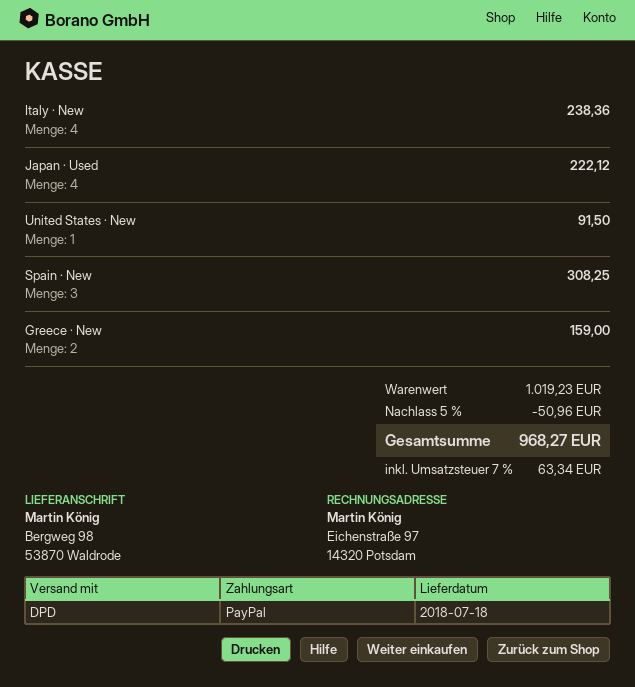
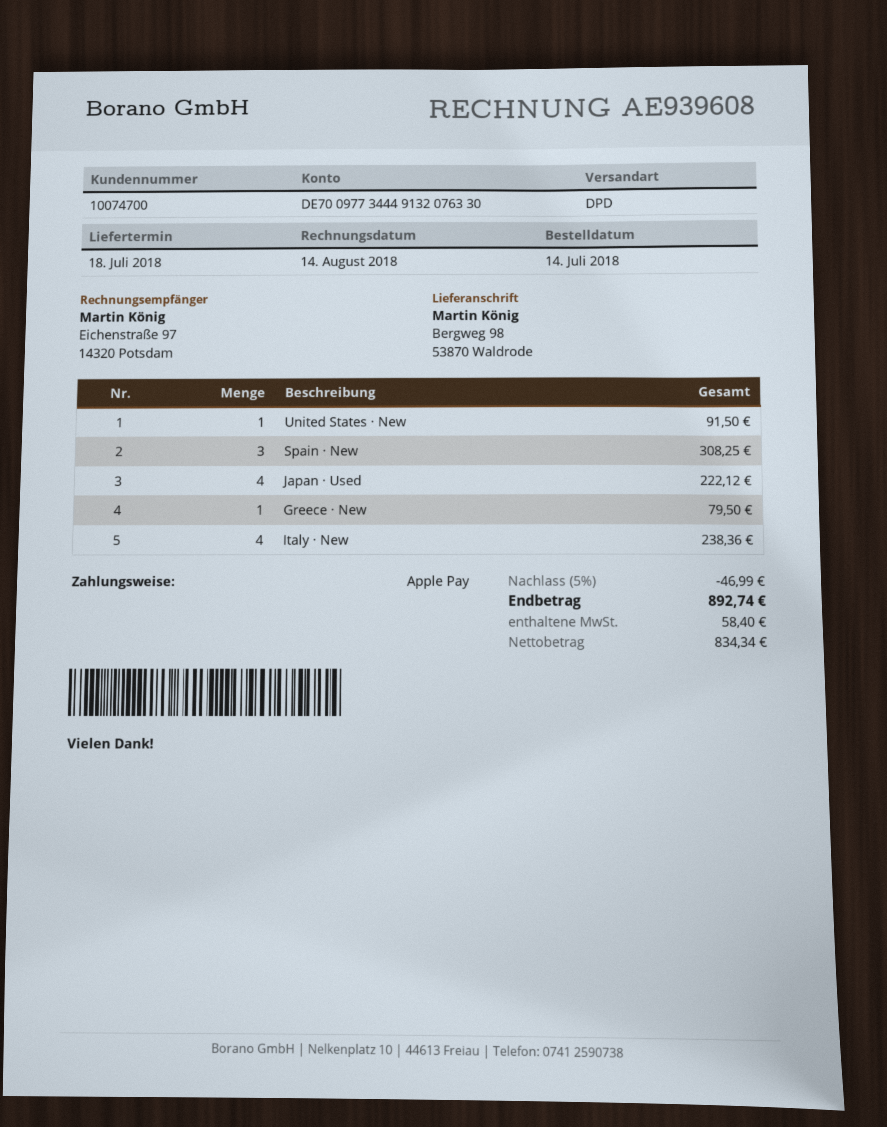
payment method: PayPal -> Apple Pay
Greece · New: 2 for 159.00 -> 1 for 79.50
discount: 5% = 50.96 -> 5% = 46.99
tax: 63.34 -> 58.40
total: 968.27 -> 892.74

